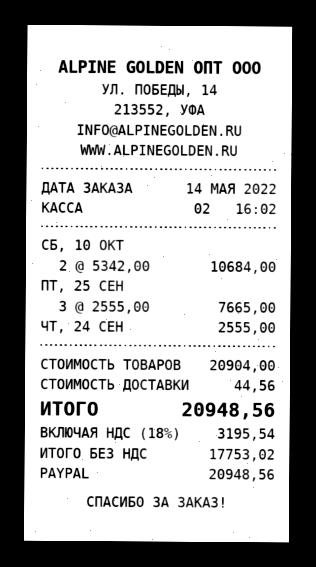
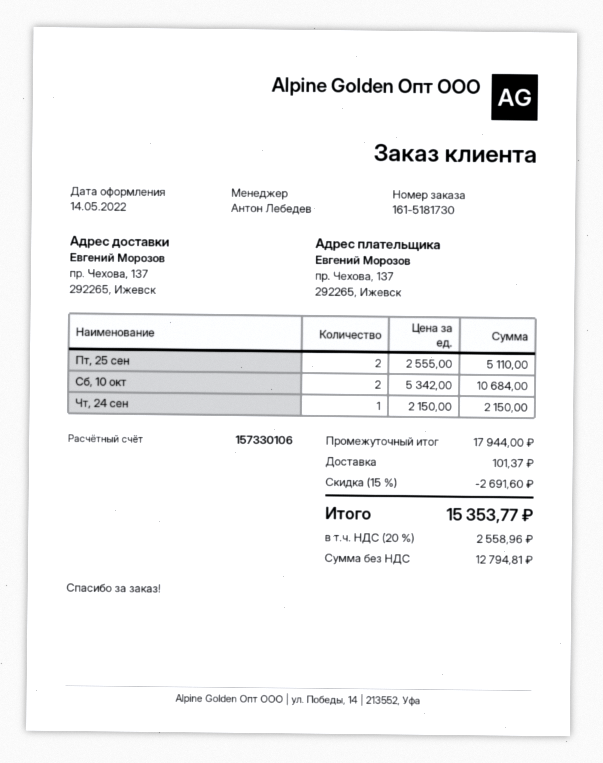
ПТ, 25 СЕН: 3 x 2555.00 = 7665.00 -> 2 x 2555.00 = 5110.00
ЧТ, 24 СЕН: 1 x 2555.00 = 2555.00 -> 1 x 2150.00 = 2150.00
subtotal: 20904.00 -> 17944.00
discount: none -> 15% = 2691.60
shipping: 44.56 -> 101.37
net: 17753.02 -> 12794.81
tax: 18% = 3195.54 -> 20% = 2558.96
total: 20948.56 -> 15353.77

